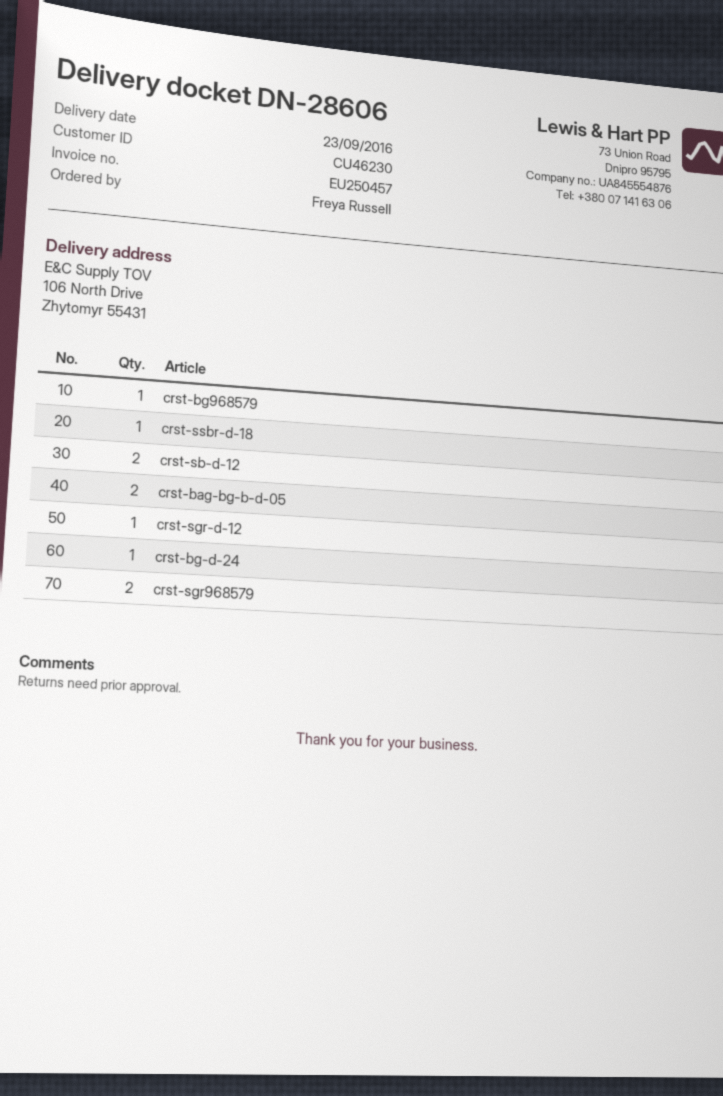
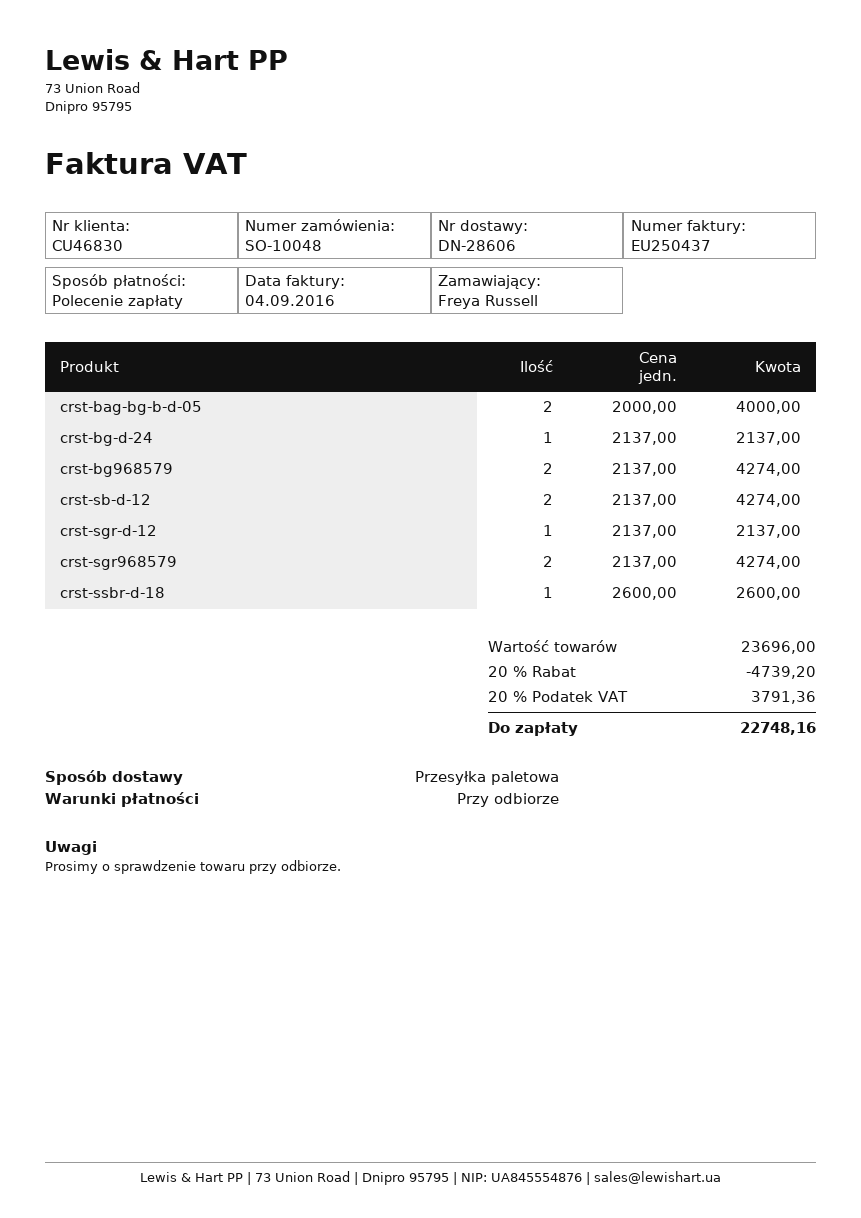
invoice number: EU250457 -> EU250437
customer number: CU46230 -> CU46830
crst-bg968579: 1 -> 2

